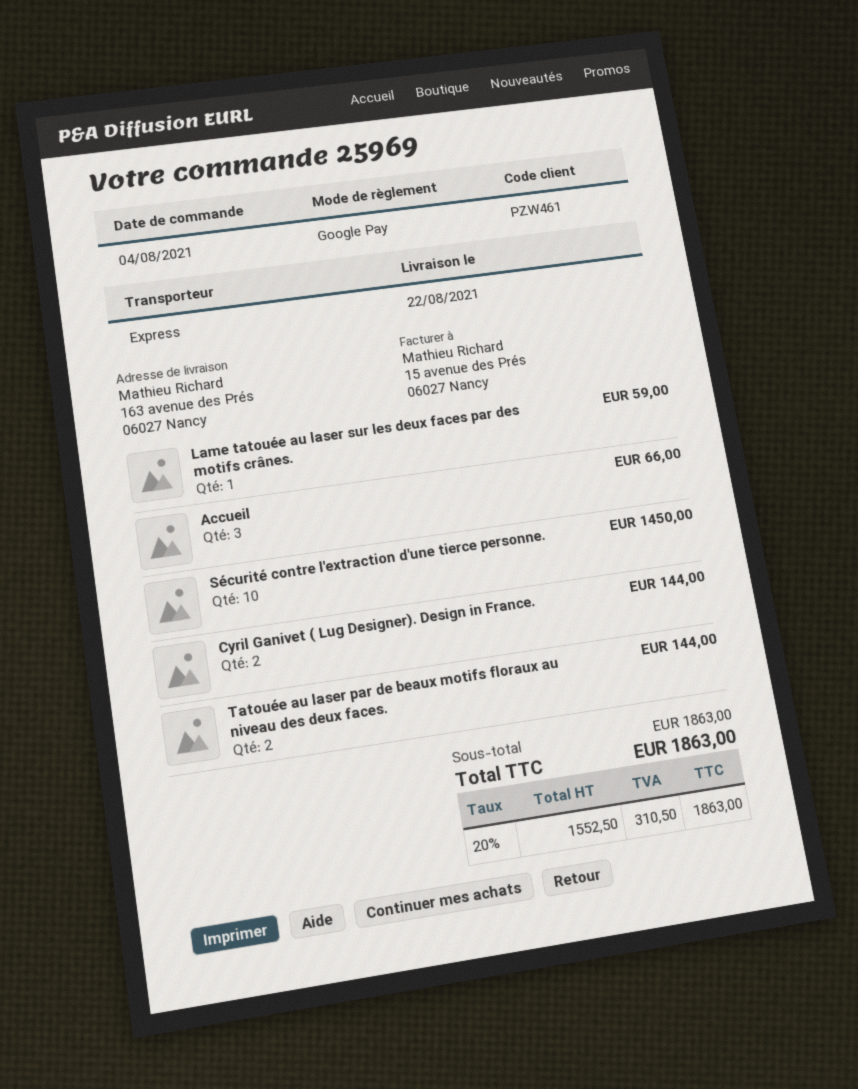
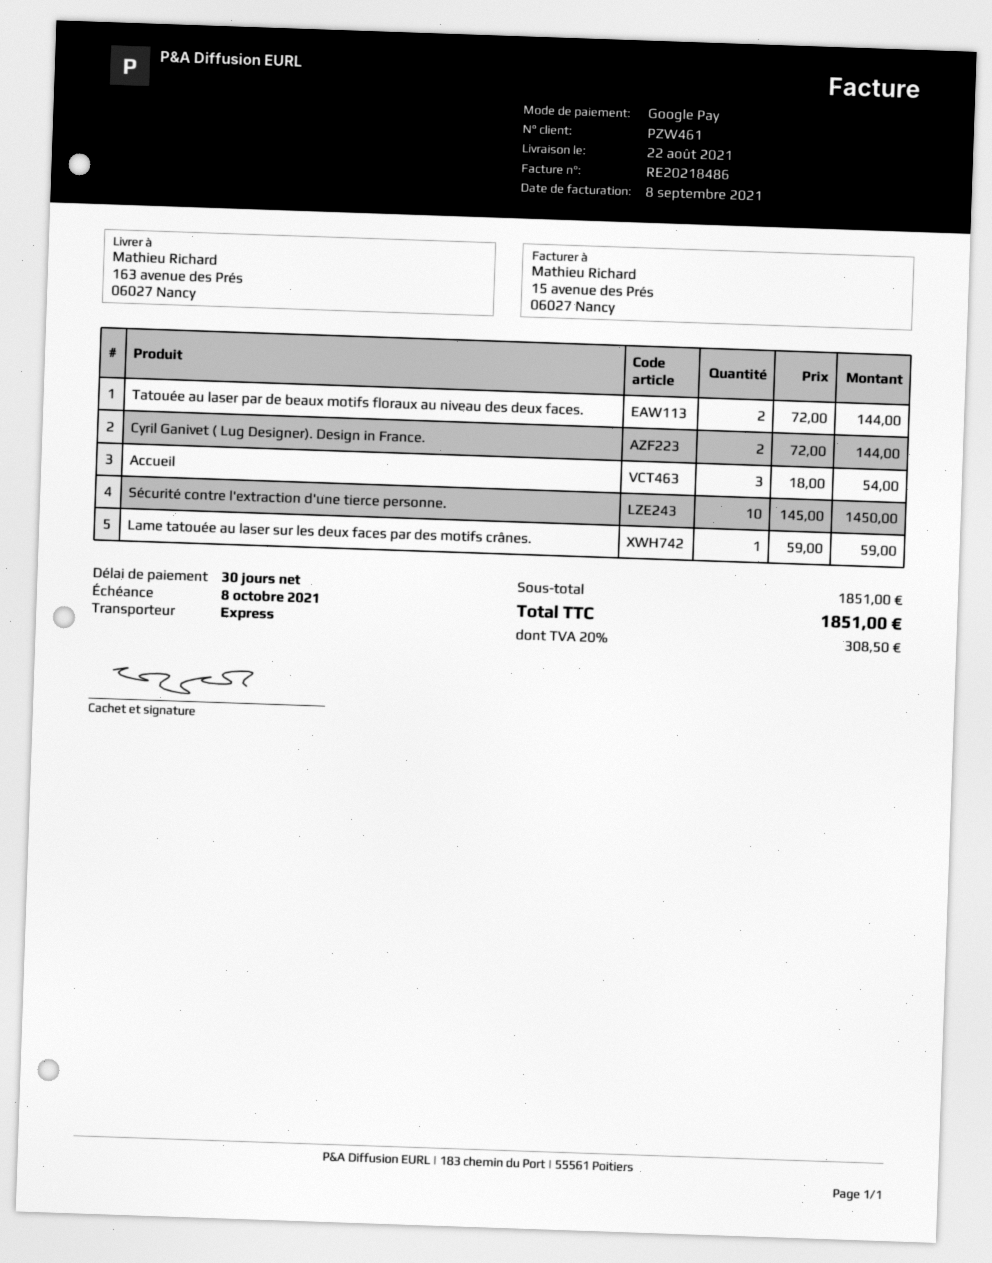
Accueil: 3 for 66.00 -> 3 for 54.00
subtotal: 1863.00 -> 1851.00
tax: 20% = 310.50 -> 20% = 308.50
total: 1863.00 -> 1851.00

